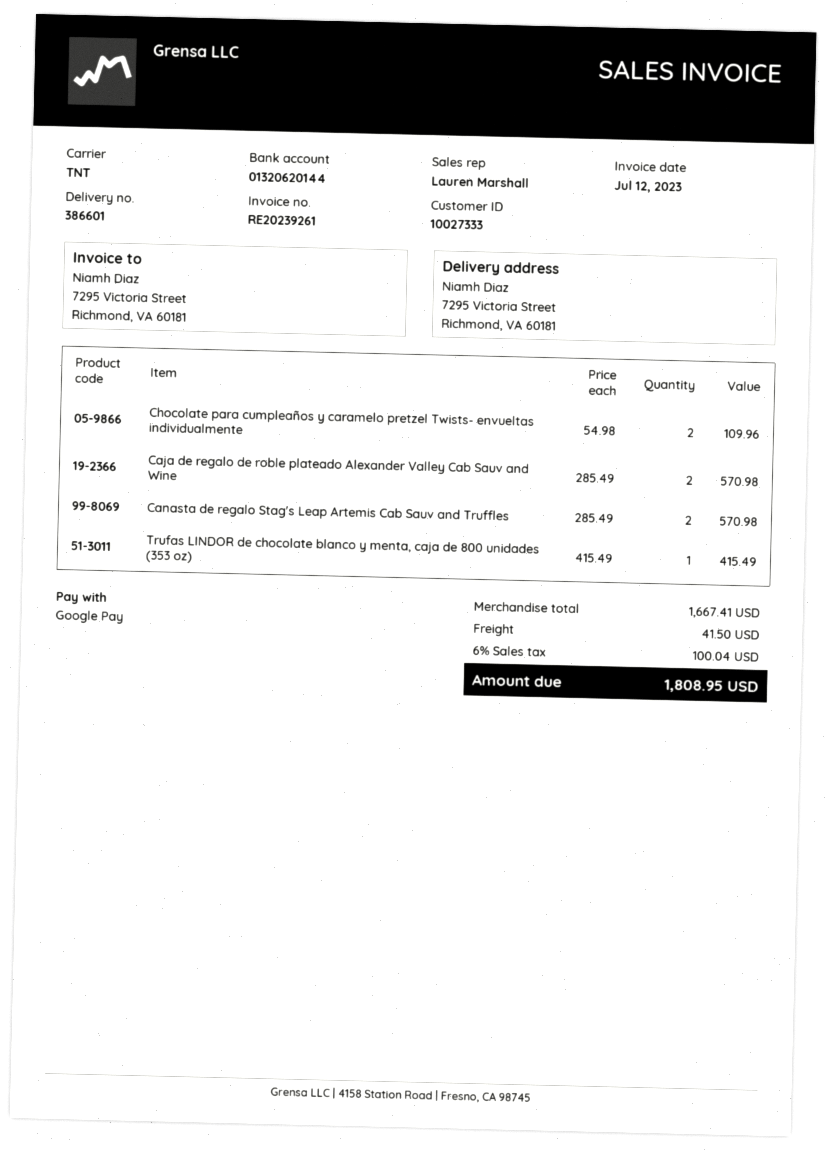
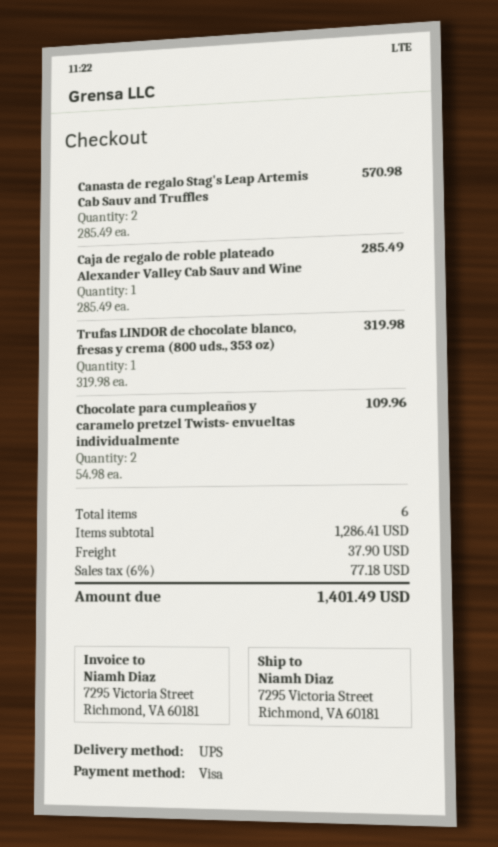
payment method: Google Pay -> Visa
shipping method: TNT -> UPS
Caja de regalo de roble plateado Alexander Valley Cab Sauv and Wine: 2 x 285.49 = 570.98 -> 1 x 285.49 = 285.49
Trufas LINDOR de chocolate blanco y menta, caja de 800 unidades (353 oz): 1 x 415.49 = 415.49 -> none
Trufas LINDOR de chocolate blanco, fresas y crema (800 uds., 353 oz): none -> 1 x 319.98 = 319.98
subtotal: 1667.41 -> 1286.41
shipping: 41.50 -> 37.90
tax: 6% = 100.04 -> 6% = 77.18
total: 1808.95 -> 1401.49

